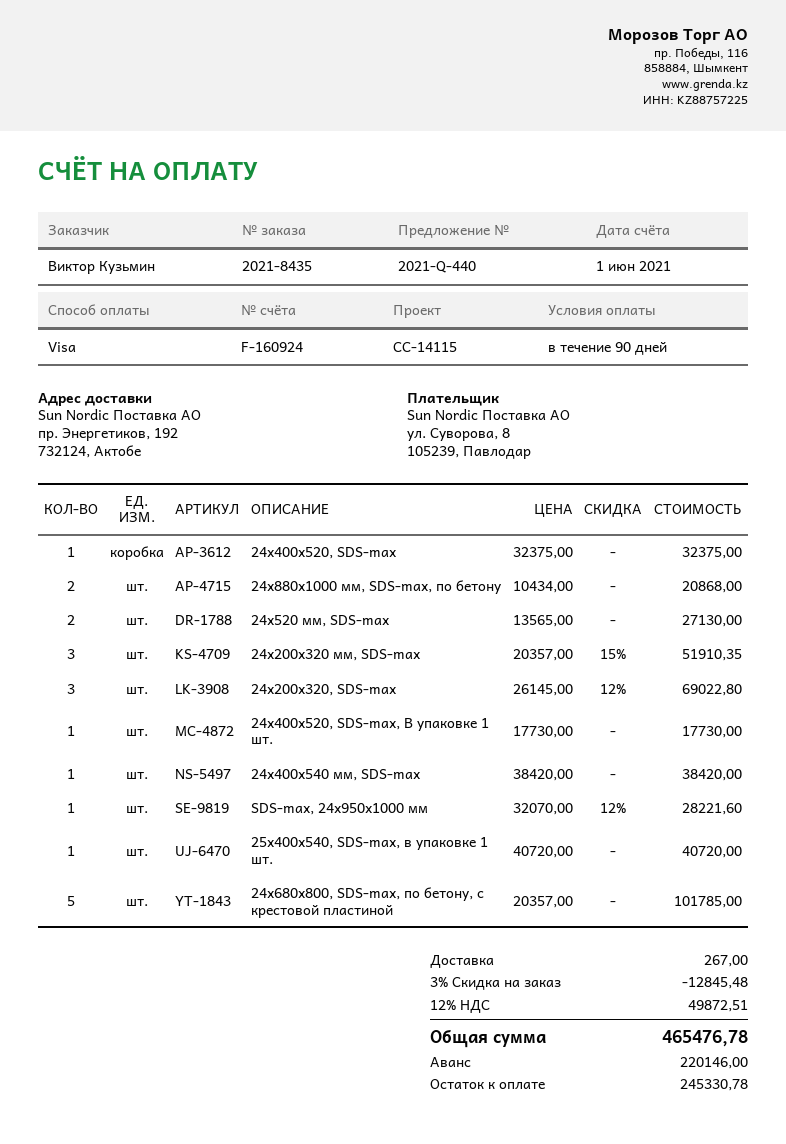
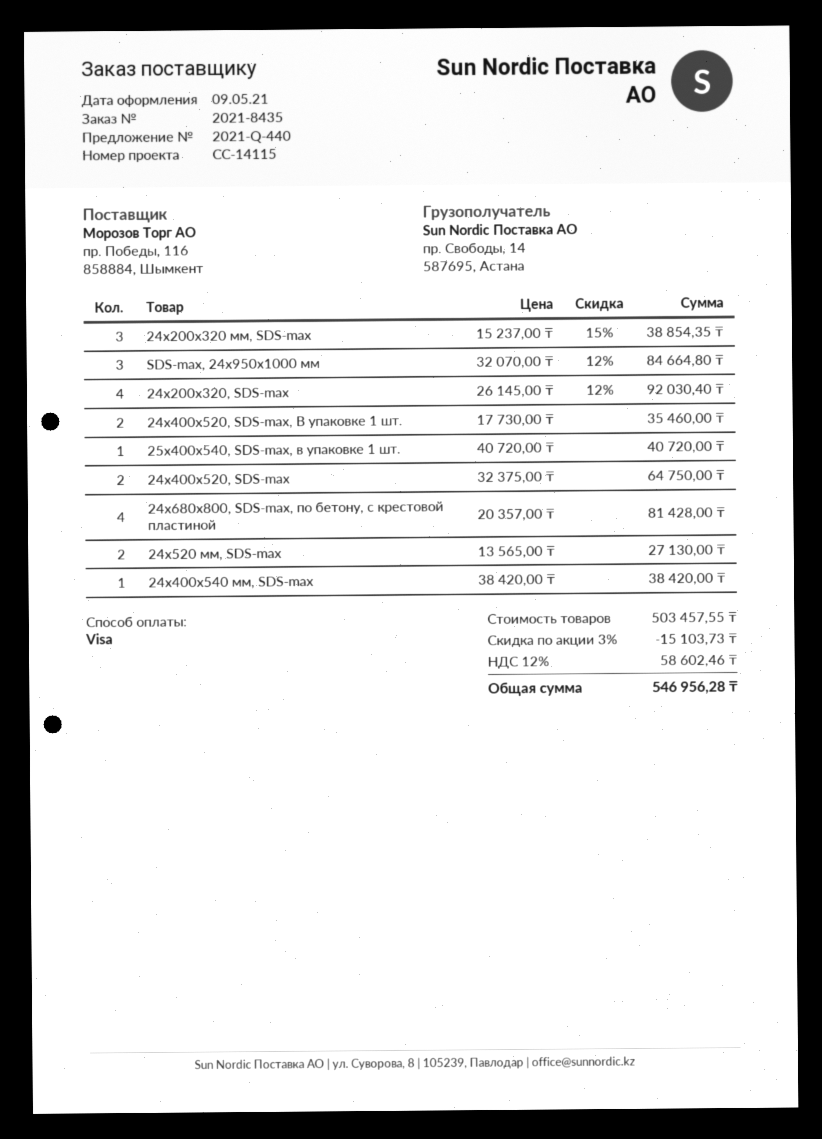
ship to: пр. Энергетиков, 192, 732124, Актобе -> пр. Свободы, 14, 587695, Астана
24х400x520, SDS-max: 1 x 32375.00 = 32375.00 -> 2 x 32375.00 = 64750.00
24x880x1000 мм, SDS-max, по бетону: 2 x 10434.00 = 20868.00 -> none
24x200x320 мм, SDS-max: 3 x 20357.00 - 15% = 51910.35 -> 3 x 15237.00 - 15% = 38854.35
24x200x320, SDS-max: 3 x 26145.00 - 12% = 69022.80 -> 4 x 26145.00 - 12% = 92030.40
24x400x520, SDS-max, В упаковке 1 шт.: 1 x 17730.00 = 17730.00 -> 2 x 17730.00 = 35460.00
SDS-max, 24х950х1000 мм: 1 x 32070.00 - 12% = 28221.60 -> 3 x 32070.00 - 12% = 84664.80
24x680x800, SDS-max, по бетону, c крестовой пластиной: 5 x 20357.00 = 101785.00 -> 4 x 20357.00 = 81428.00
discount: 3% = 12845.48 -> 3% = 15103.73
shipping: 267.00 -> none
tax: 12% = 49872.51 -> 12% = 58602.46
total: 465476.78 -> 546956.28

